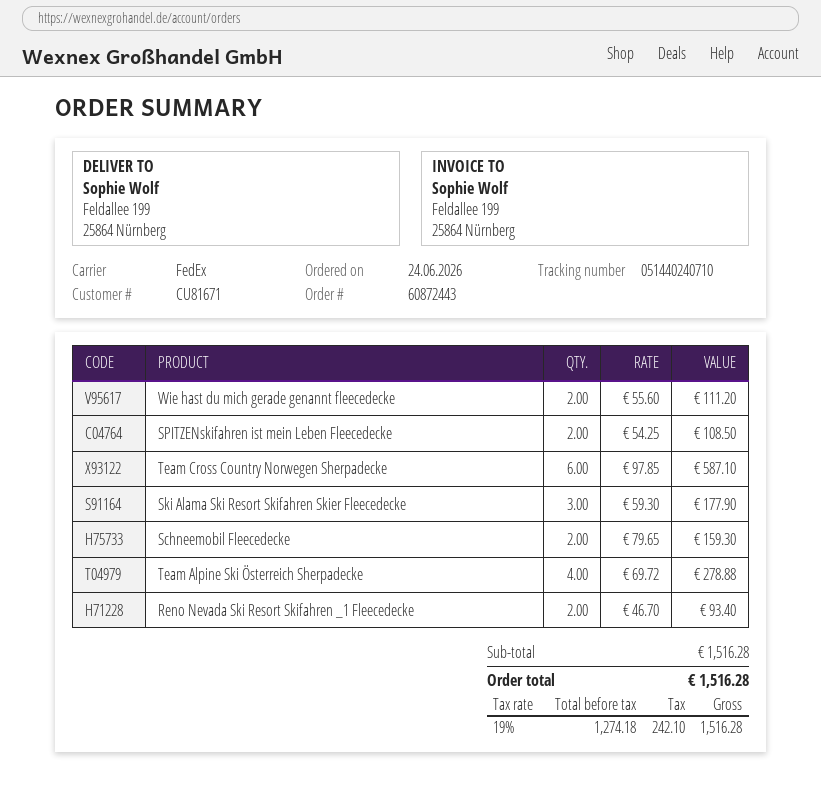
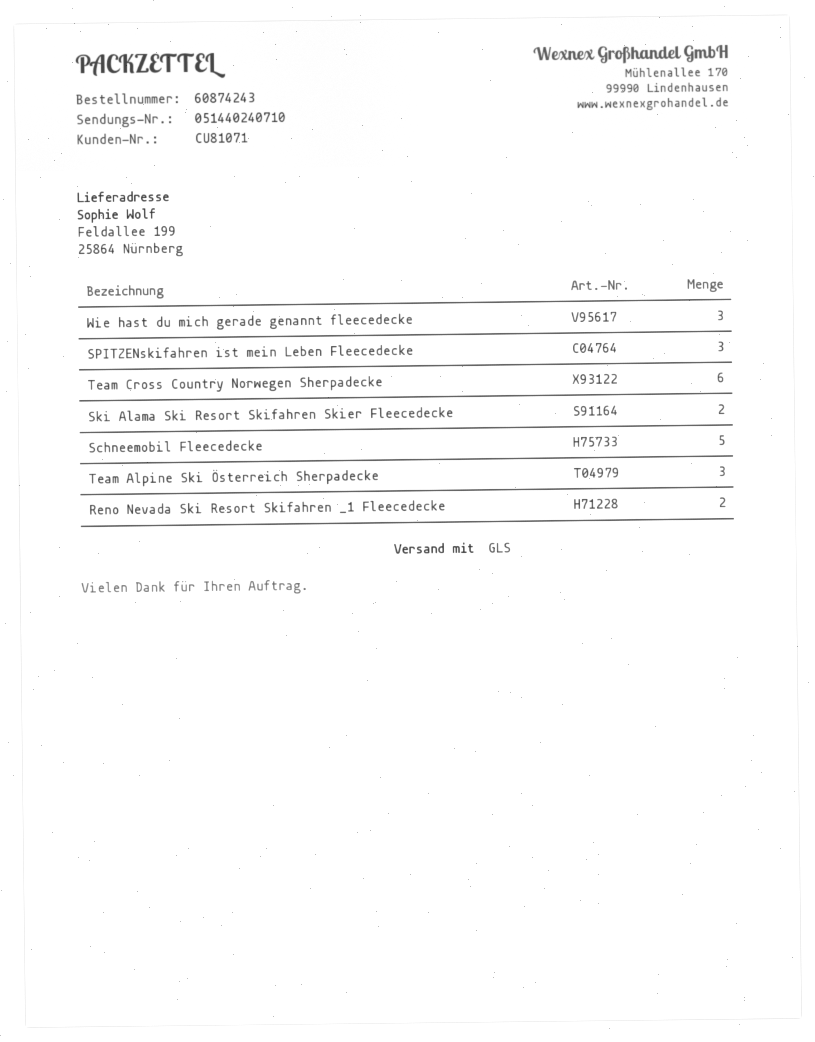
order number: 60872443 -> 60874243
customer number: CU81671 -> CU81071
shipping method: FedEx -> GLS
Wie hast du mich gerade genannt fleecedecke: 2 -> 3
SPITZENskifahren ist mein Leben Fleecedecke: 2 -> 3
Ski Alama Ski Resort Skifahren Skier Fleecedecke: 3 -> 2
Schneemobil Fleecedecke: 2 -> 5
Team Alpine Ski Österreich Sherpadecke: 4 -> 3

